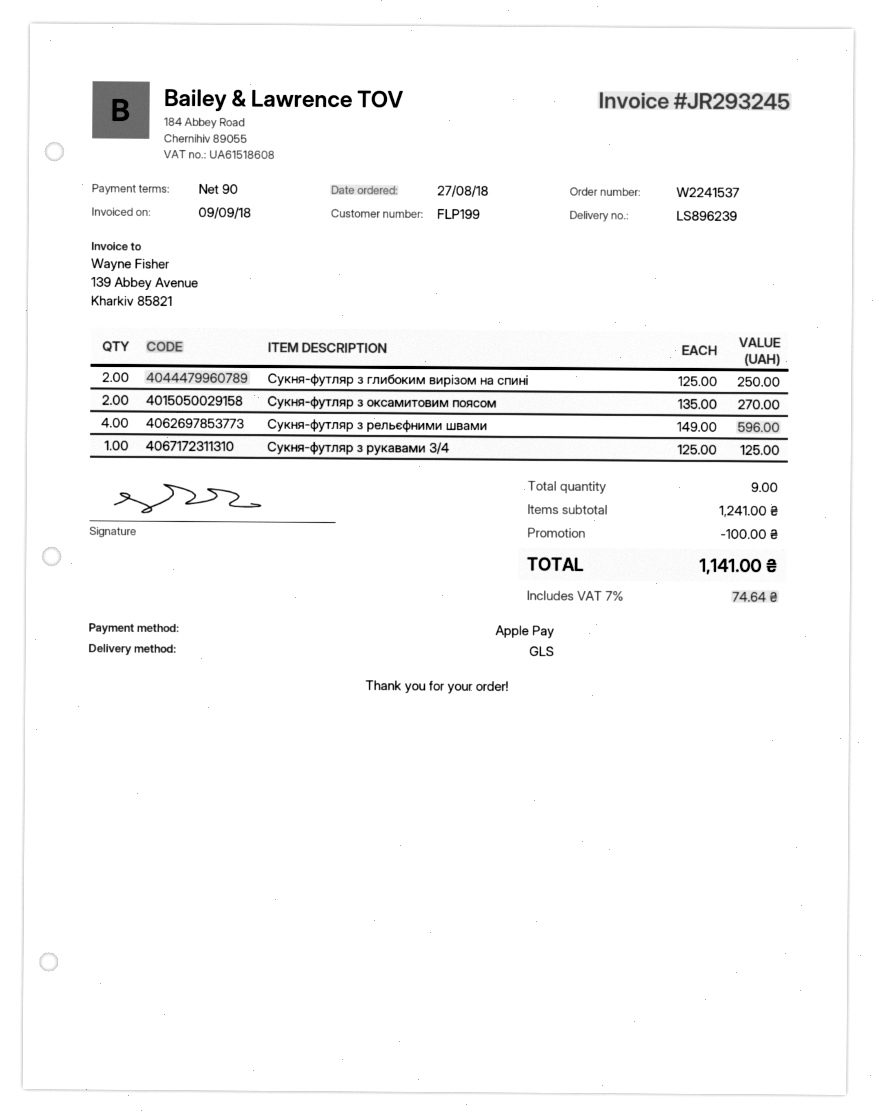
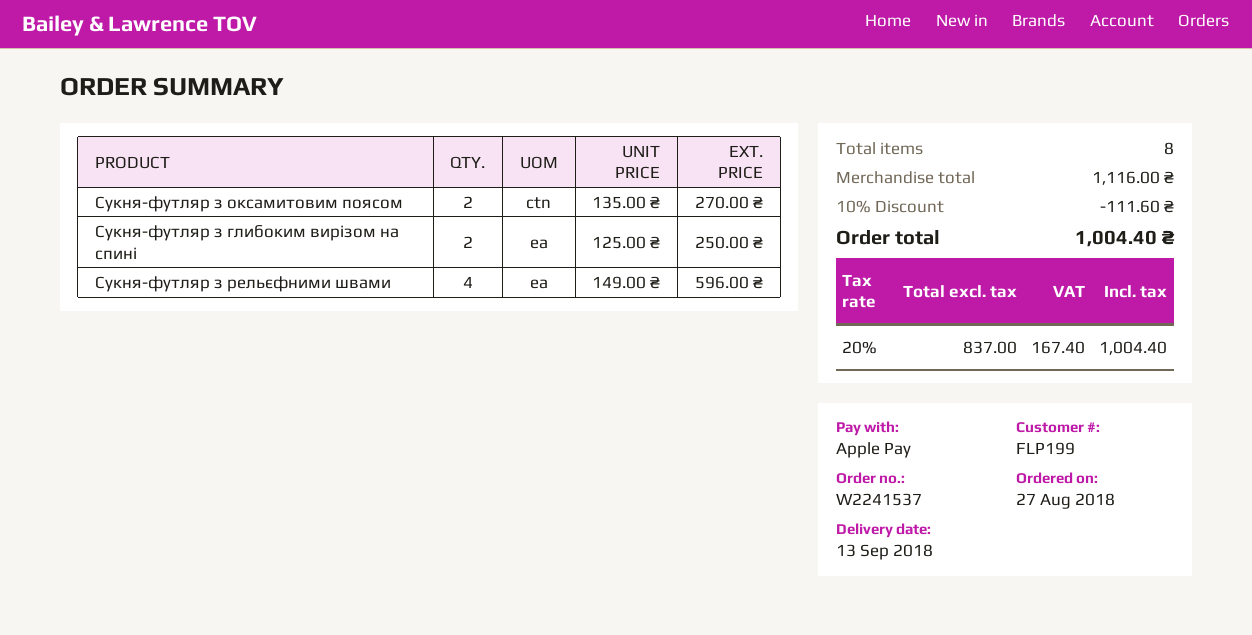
Сукня-футляр з рукавами 3/4: 1 x 125.00 = 125.00 -> none
total quantity: 9 -> 8
subtotal: 1241.00 -> 1116.00
discount: 100.00 -> 111.60
tax: 7% = 74.64 -> 20% = 167.40
total: 1141.00 -> 1004.40

